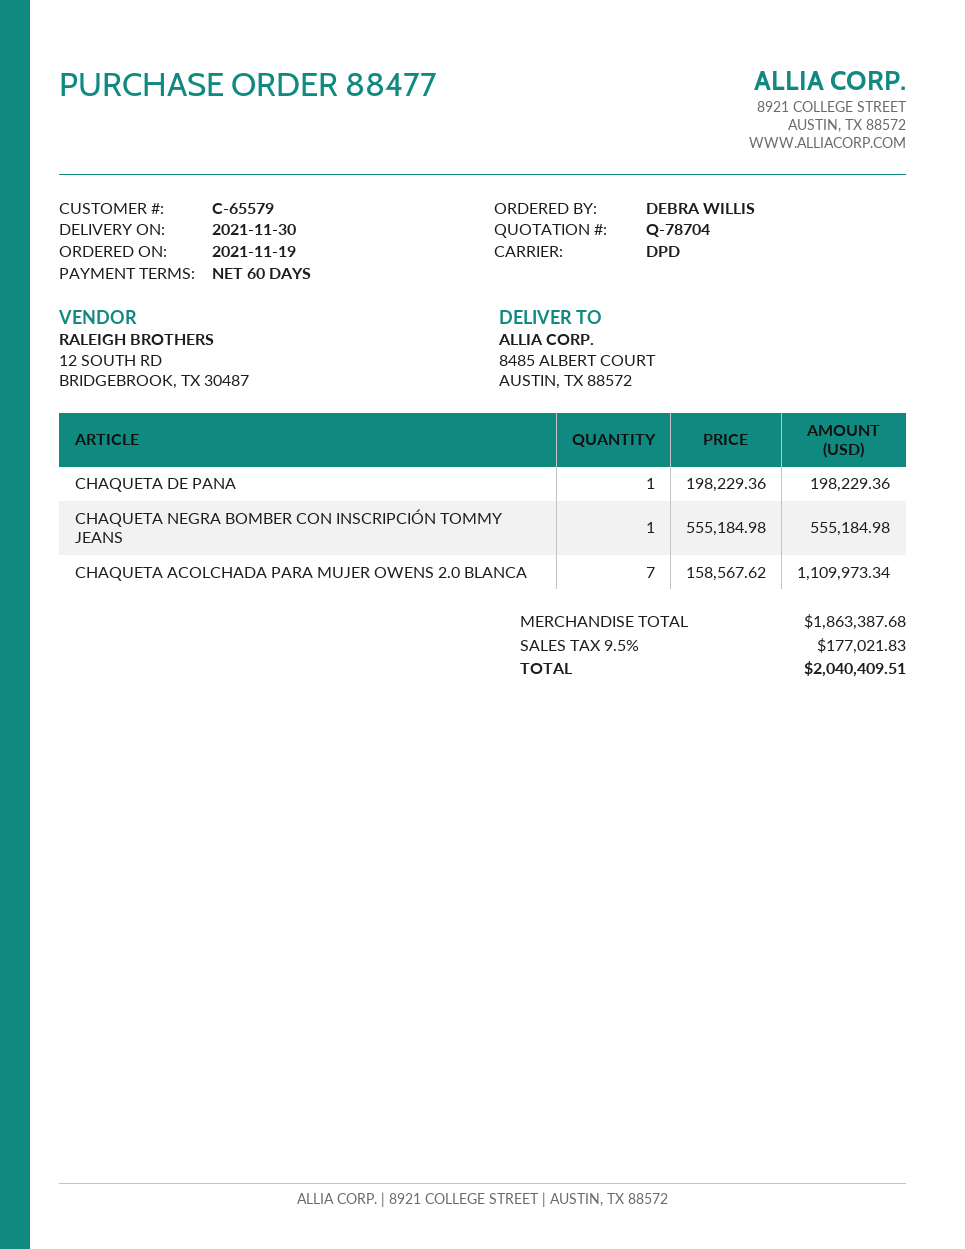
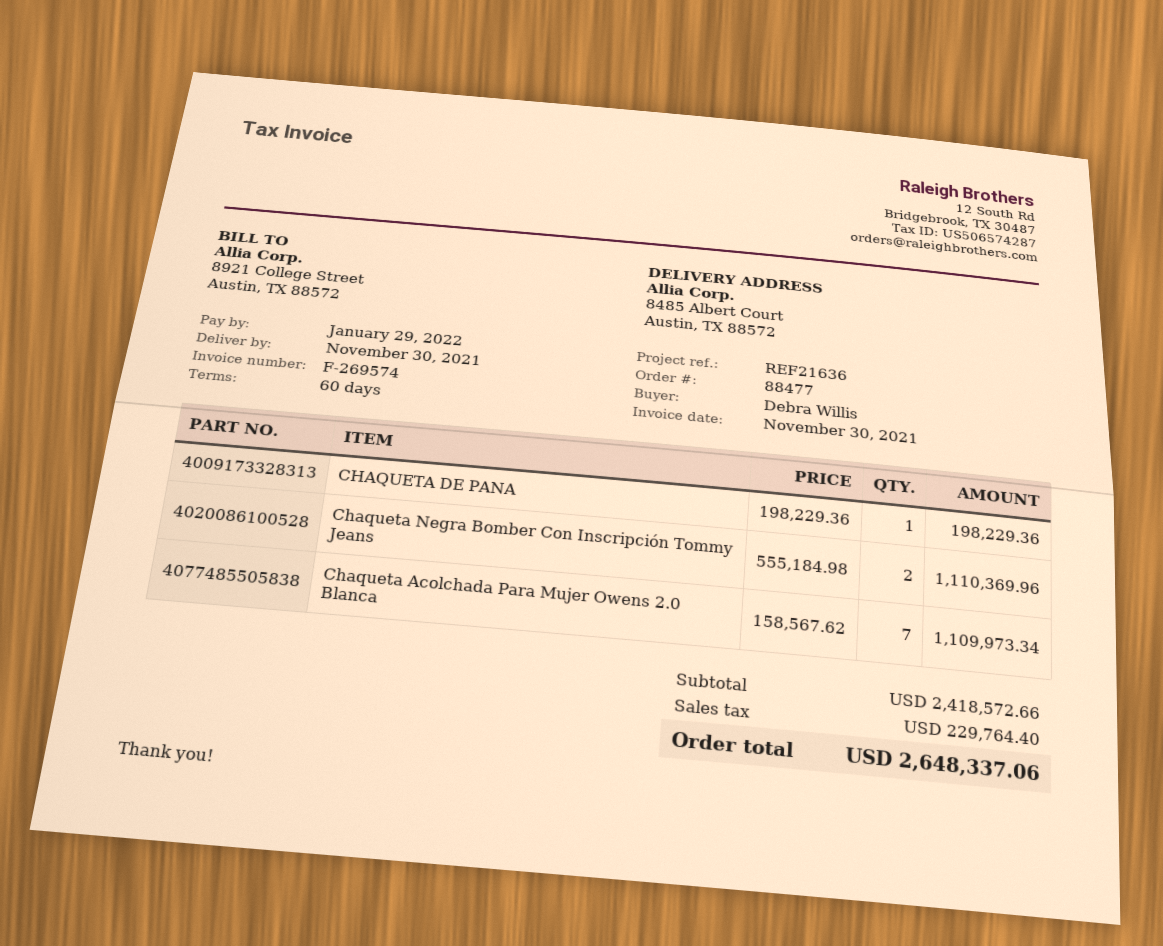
CHAQUETA NEGRA BOMBER CON INSCRIPCIÓN TOMMY JEANS: 1 x 555184.98 = 555184.98 -> 2 x 555184.98 = 1110369.96
subtotal: 1863387.68 -> 2418572.66
tax: 177021.83 -> 229764.40
total: 2040409.51 -> 2648337.06

